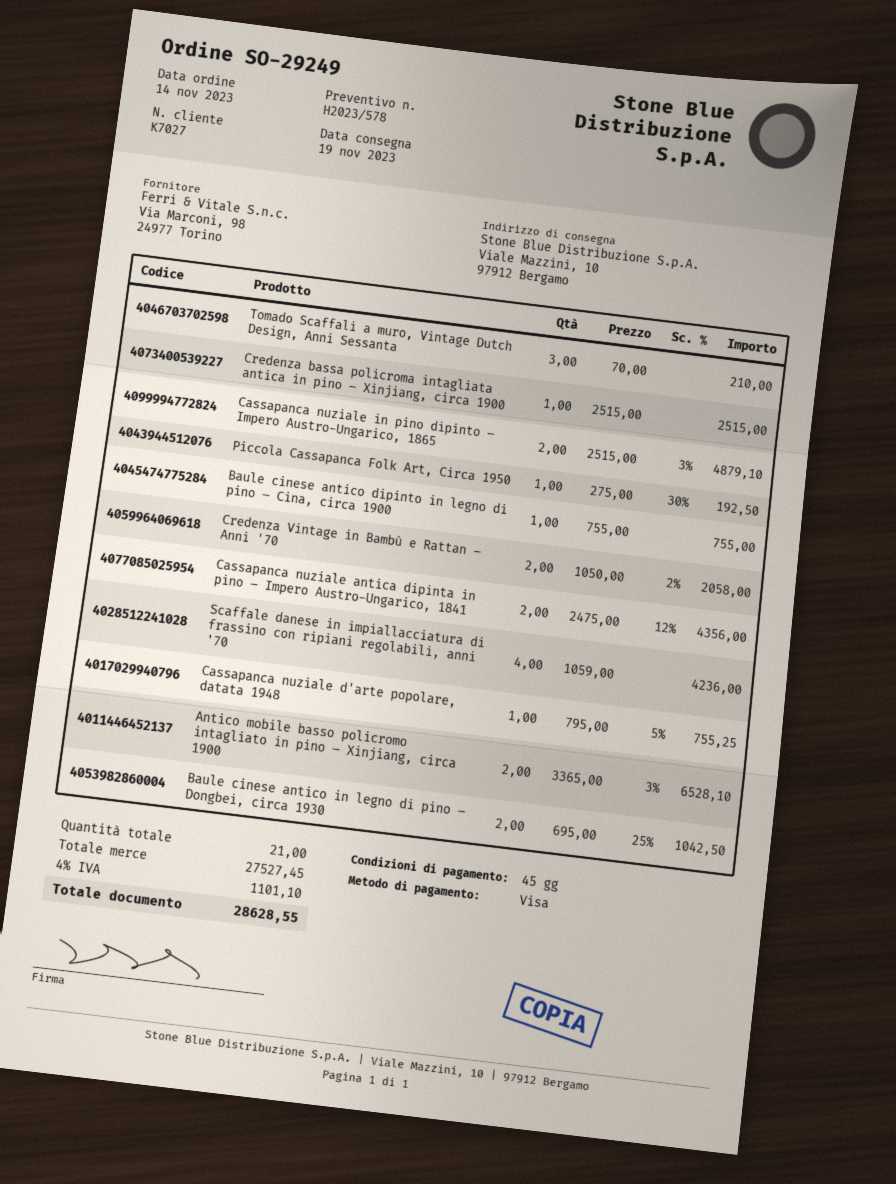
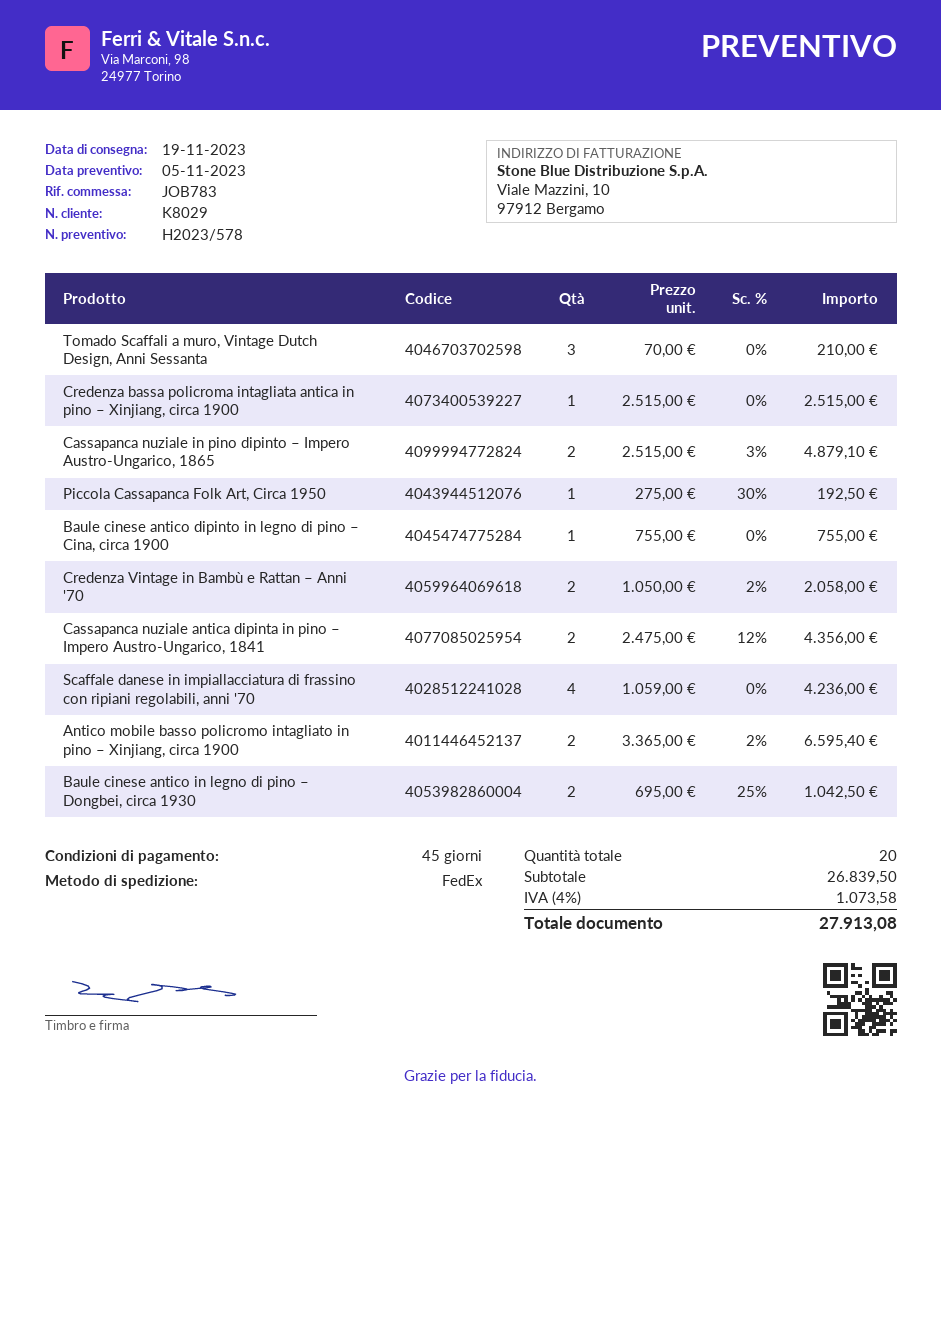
customer number: K7027 -> K8029
Cassapanca nuziale d'arte popolare, datata 1948: 1 x 795.00 - 5% = 755.25 -> none
Antico mobile basso policromo intagliato in pino – Xinjiang, circa 1900: 2 x 3365.00 - 3% = 6528.10 -> 2 x 3365.00 - 2% = 6595.40
total quantity: 21 -> 20
subtotal: 27527.45 -> 26839.50
tax: 4% = 1101.10 -> 4% = 1073.58
total: 28628.55 -> 27913.08

